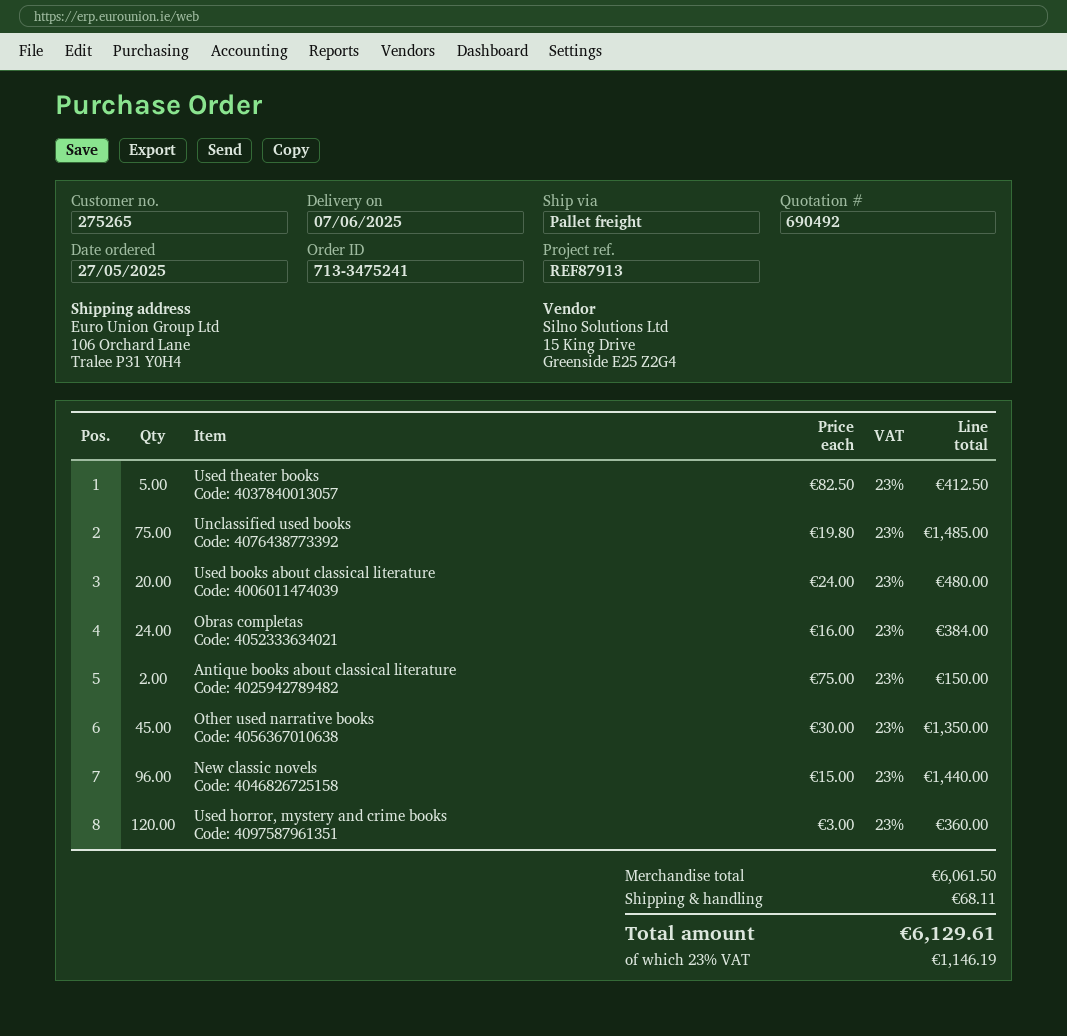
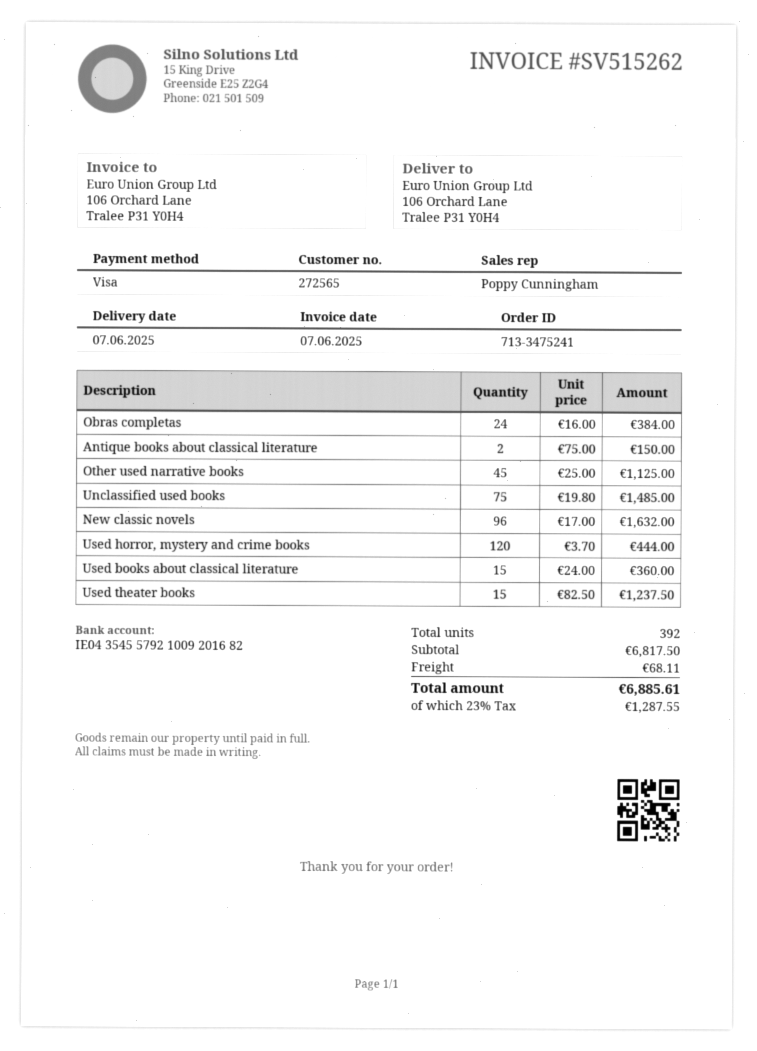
customer number: 275265 -> 272565
Used theater books: 5 x 82.50 = 412.50 -> 15 x 82.50 = 1237.50
Used books about classical literature: 20 x 24.00 = 480.00 -> 15 x 24.00 = 360.00
Other used narrative books: 45 x 30.00 = 1350.00 -> 45 x 25.00 = 1125.00
New classic novels: 96 x 15.00 = 1440.00 -> 96 x 17.00 = 1632.00
Used horror, mystery and crime books: 120 x 3.00 = 360.00 -> 120 x 3.70 = 444.00
subtotal: 6061.50 -> 6817.50
tax: 23% = 1146.19 -> 23% = 1287.55
total: 6129.61 -> 6885.61

